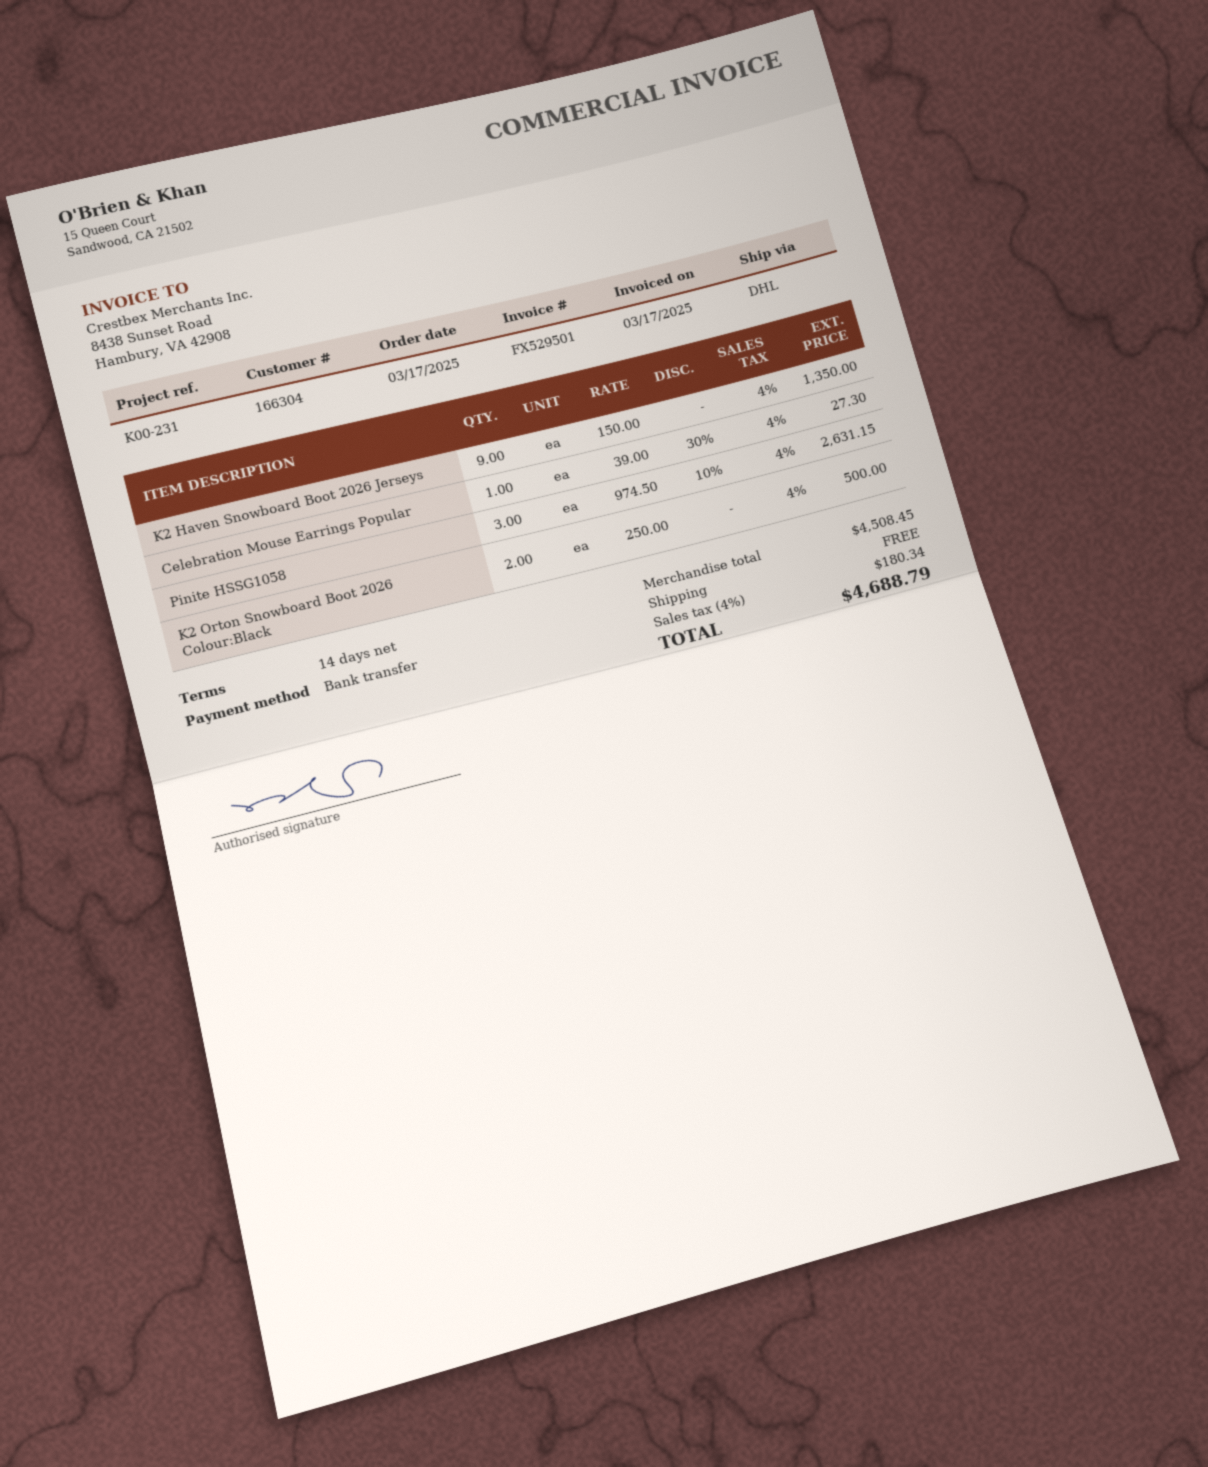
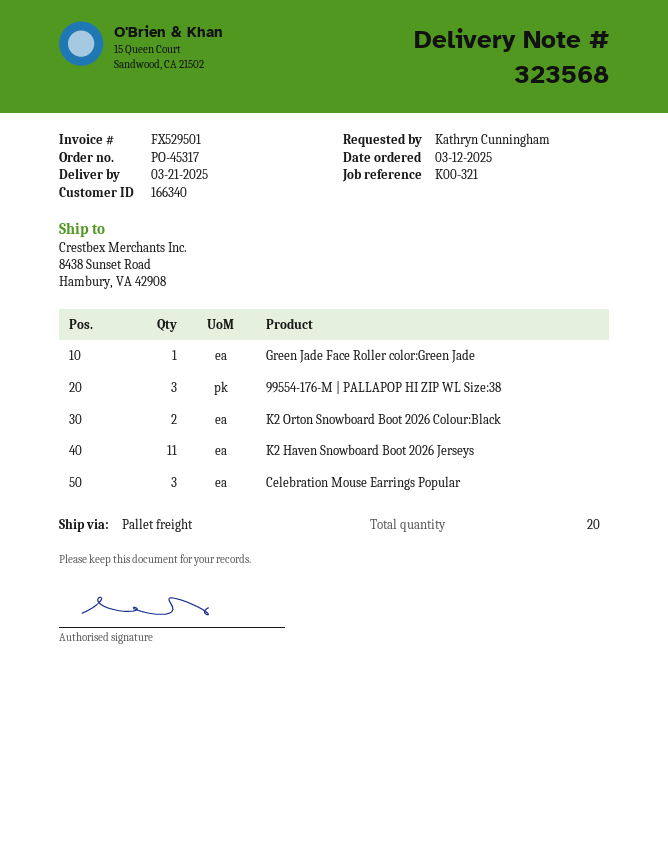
order date: 2025-03-17 -> 2025-03-12
customer number: 166304 -> 166340
reference: K00-231 -> K00-321
shipping method: DHL -> pallet freight
K2 Haven Snowboard Boot 2026 Jerseys: 9 -> 11
Celebration Mouse Earrings Popular: 1 -> 3
Pinite HSSG1058: 3 -> none
Green Jade Face Roller color:Green Jade: none -> 1
99554-176-M | PALLAPOP HI ZIP WL Size:38: none -> 3

